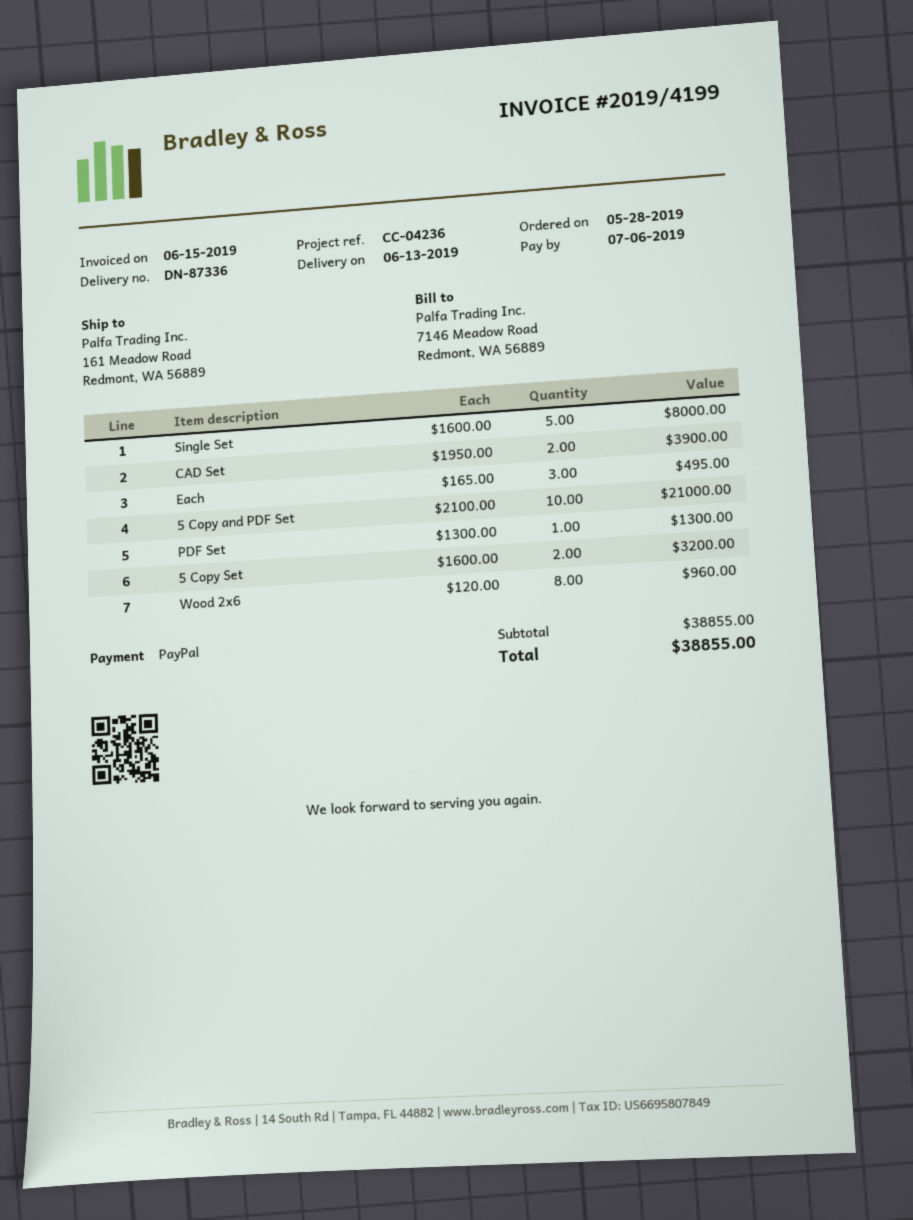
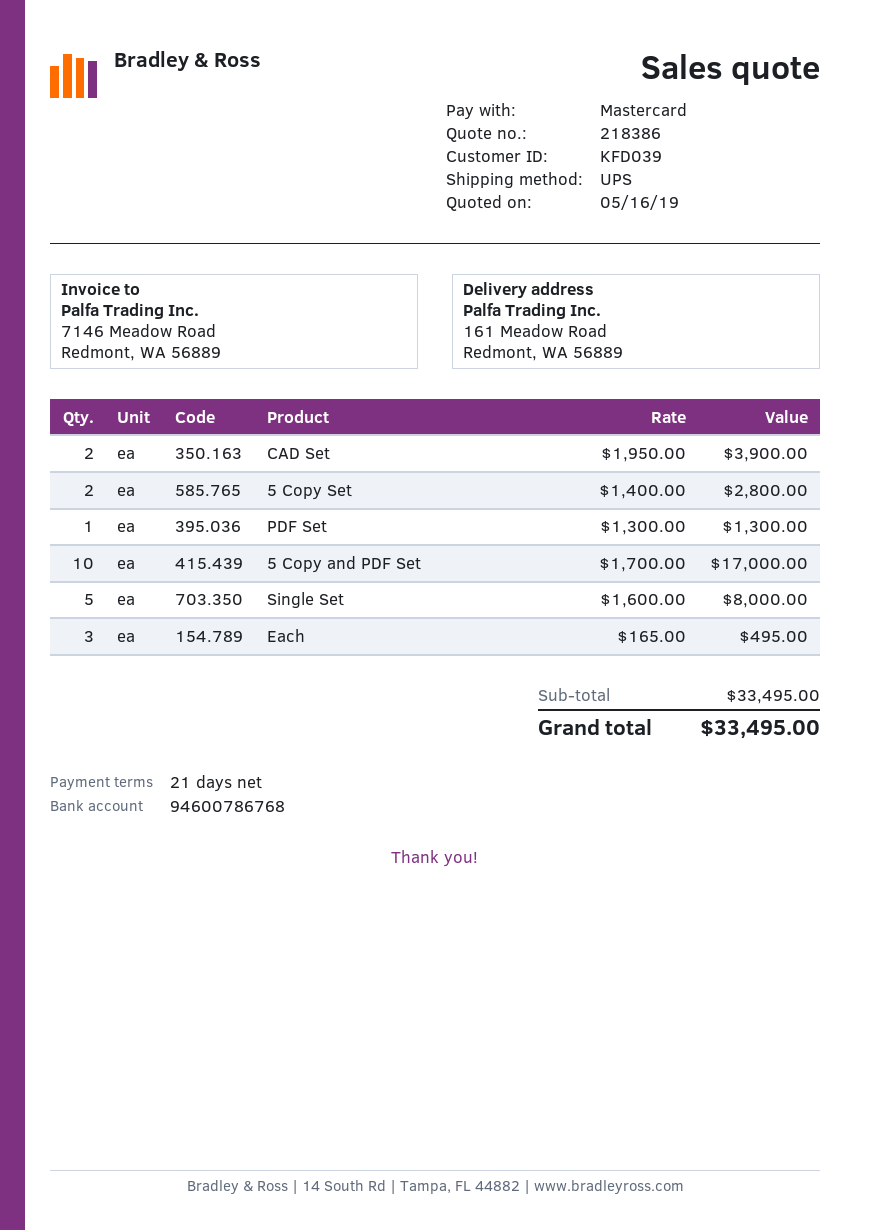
payment method: PayPal -> Mastercard
5 Copy and PDF Set: 10 x 2100.00 = 21000.00 -> 10 x 1700.00 = 17000.00
5 Copy Set: 2 x 1600.00 = 3200.00 -> 2 x 1400.00 = 2800.00
Wood 2x6: 8 x 120.00 = 960.00 -> none
subtotal: 38855.00 -> 33495.00
total: 38855.00 -> 33495.00

